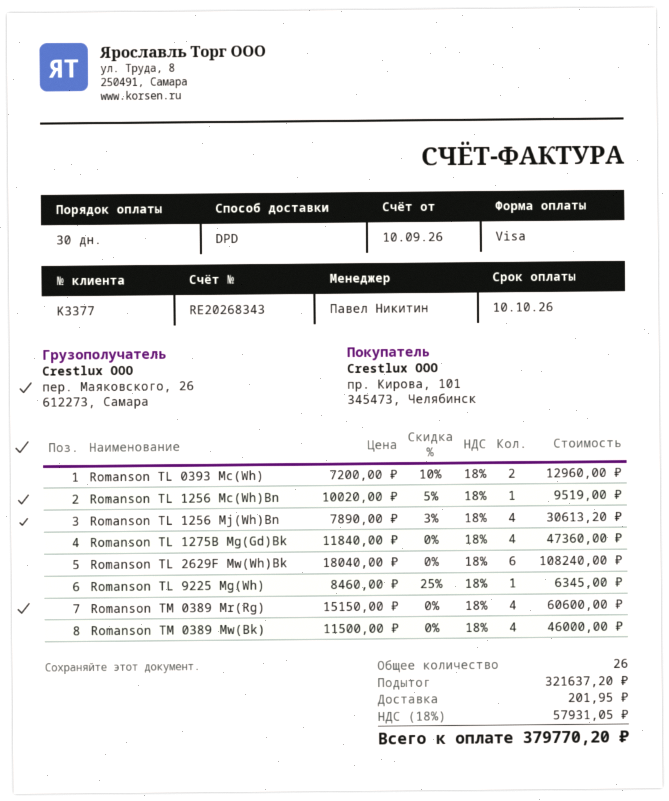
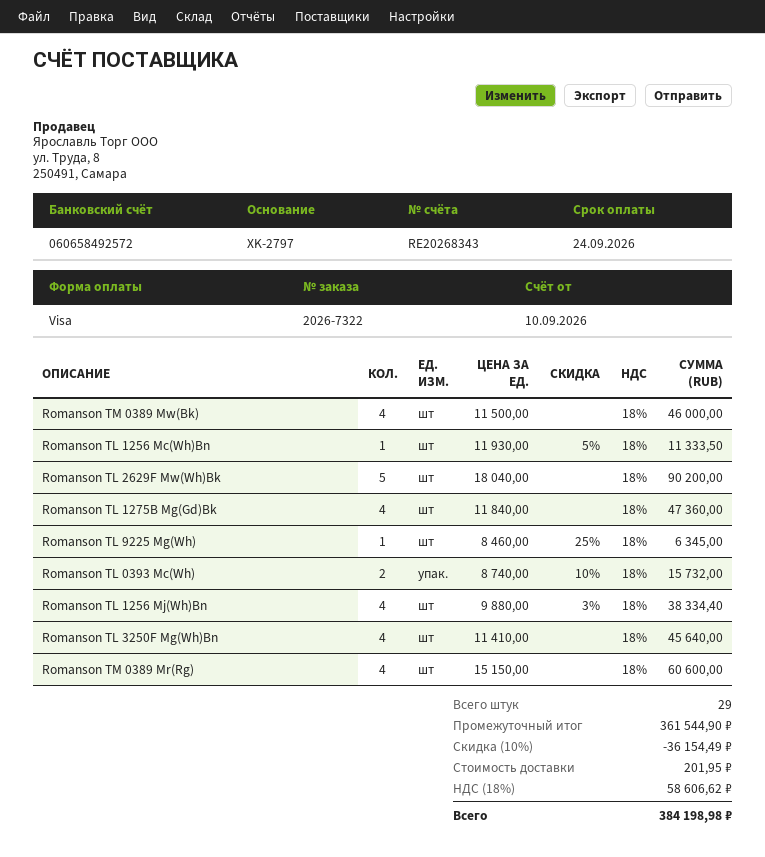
due date: 2026-10-10 -> 2026-09-24
Romanson TL 0393 Mc(Wh): 2 x 7200.00 - 10% = 12960.00 -> 2 x 8740.00 - 10% = 15732.00
Romanson TL 1256 Mc(Wh)Bn: 1 x 10020.00 - 5% = 9519.00 -> 1 x 11930.00 - 5% = 11333.50
Romanson TL 1256 Mj(Wh)Bn: 4 x 7890.00 - 3% = 30613.20 -> 4 x 9880.00 - 3% = 38334.40
Romanson TL 2629F Mw(Wh)Bk: 6 x 18040.00 = 108240.00 -> 5 x 18040.00 = 90200.00
Romanson TL 3250F Mg(Wh)Bn: none -> 4 x 11410.00 = 45640.00
total quantity: 26 -> 29
subtotal: 321637.20 -> 361544.90
discount: none -> 10% = 36154.49
tax: 18% = 57931.05 -> 18% = 58606.62
total: 379770.20 -> 384198.98

